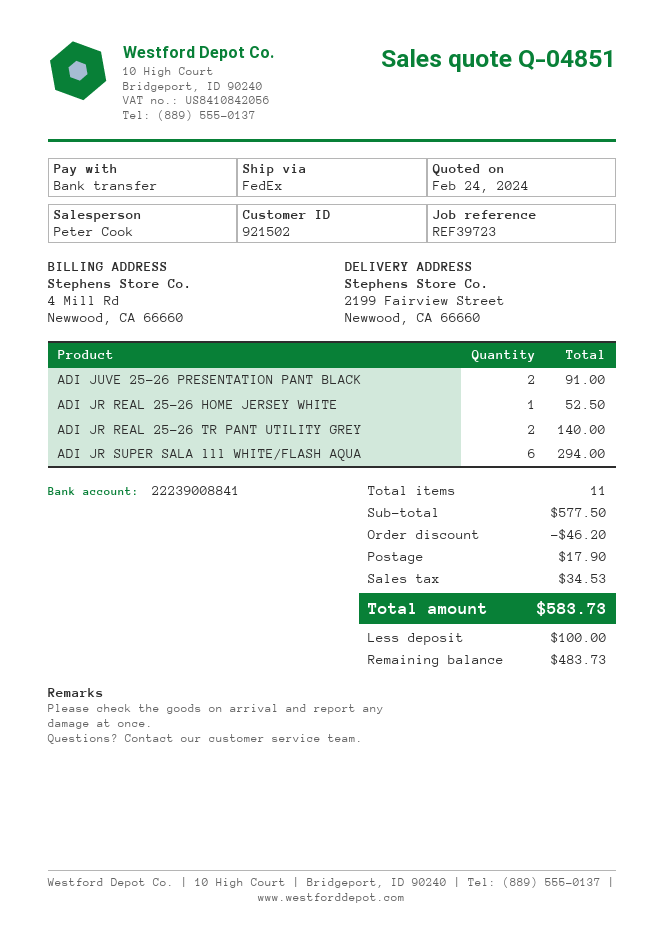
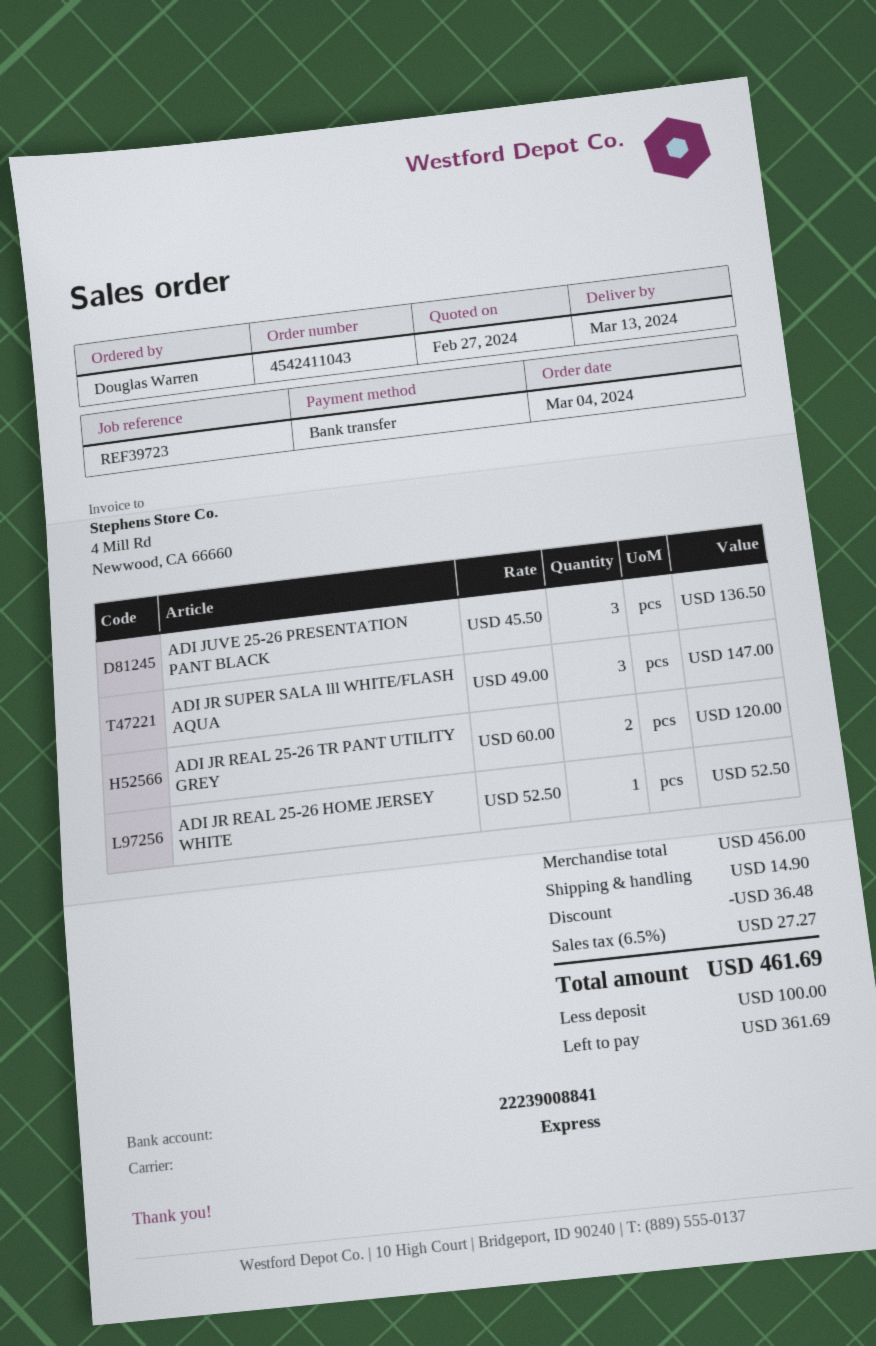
quote date: 2024-02-24 -> 2024-02-27
shipping method: FedEx -> express
ADI JUVE 25-26 PRESENTATION PANT BLACK: 2 for 91.00 -> 3 for 136.50
ADI JR REAL 25-26 TR PANT UTILITY GREY: 2 for 140.00 -> 2 for 120.00
ADI JR SUPER SALA lll WHITE/FLASH AQUA: 6 for 294.00 -> 3 for 147.00
subtotal: 577.50 -> 456.00
discount: 46.20 -> 36.48
shipping: 17.90 -> 14.90
tax: 34.53 -> 27.27
total: 583.73 -> 461.69
balance: 483.73 -> 361.69

